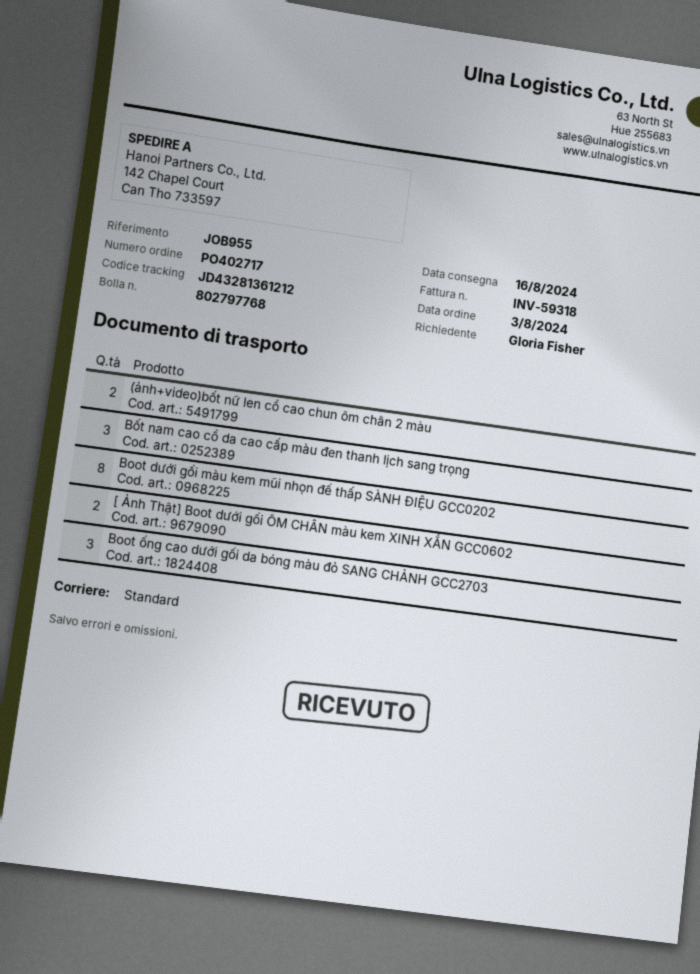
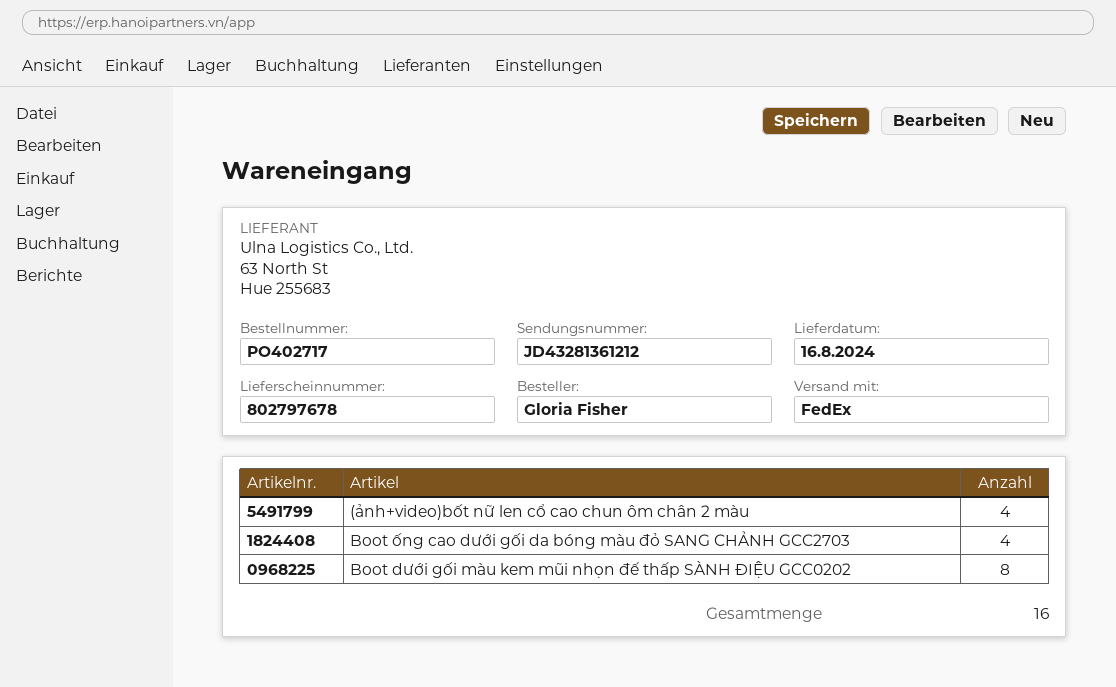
delivery note number: 802797768 -> 802797678
shipping method: standard -> FedEx
(ảnh+video)bốt nữ len cổ cao chun ôm chân 2 màu: 2 -> 4
Bốt nam cao cổ da cao cấp màu đen thanh lịch sang trọng: 3 -> none
[ Ảnh Thật] Boot dưới gối ÔM CHÂN màu kem XINH XẮN GCC0602: 2 -> none
Boot ống cao dưới gối da bóng màu đỏ SANG CHẢNH GCC2703: 3 -> 4

